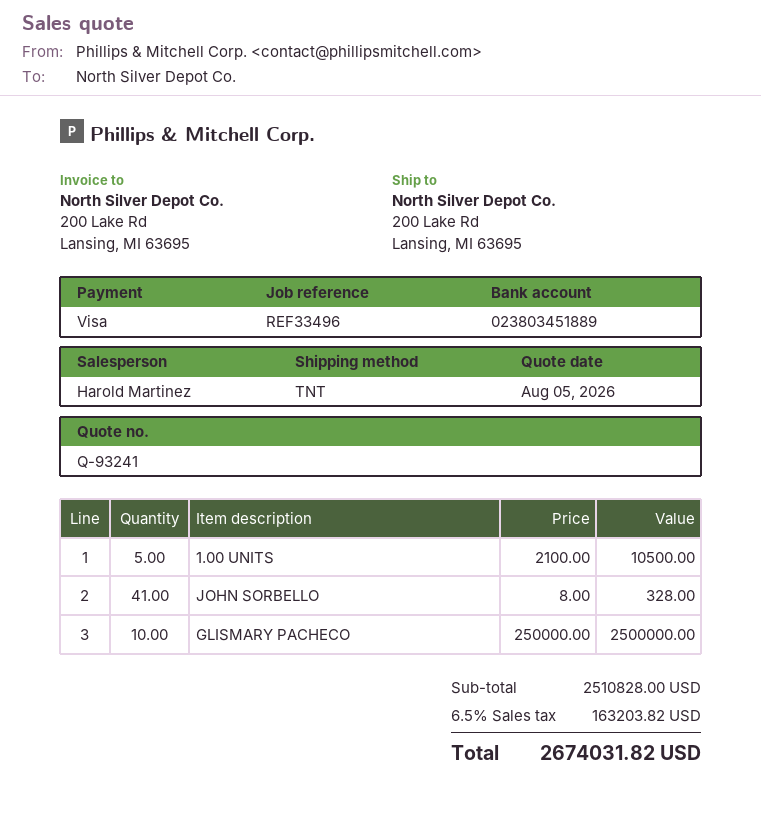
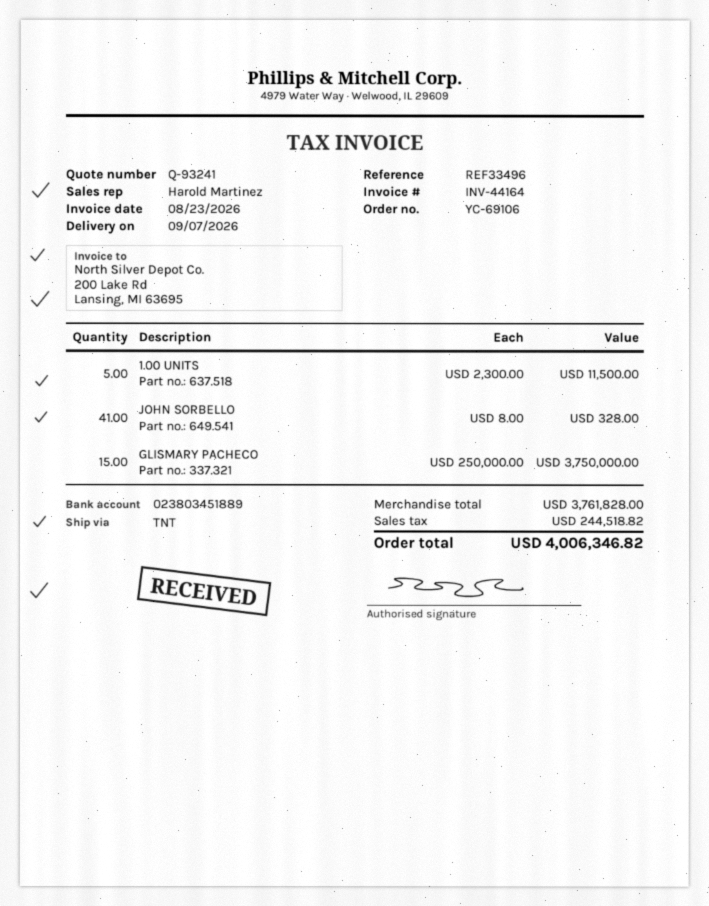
1.00 UNITS: 5 x 2100.00 = 10500.00 -> 5 x 2300.00 = 11500.00
GLISMARY PACHECO: 10 x 250000.00 = 2500000.00 -> 15 x 250000.00 = 3750000.00
subtotal: 2510828.00 -> 3761828.00
tax: 163203.82 -> 244518.82
total: 2674031.82 -> 4006346.82

